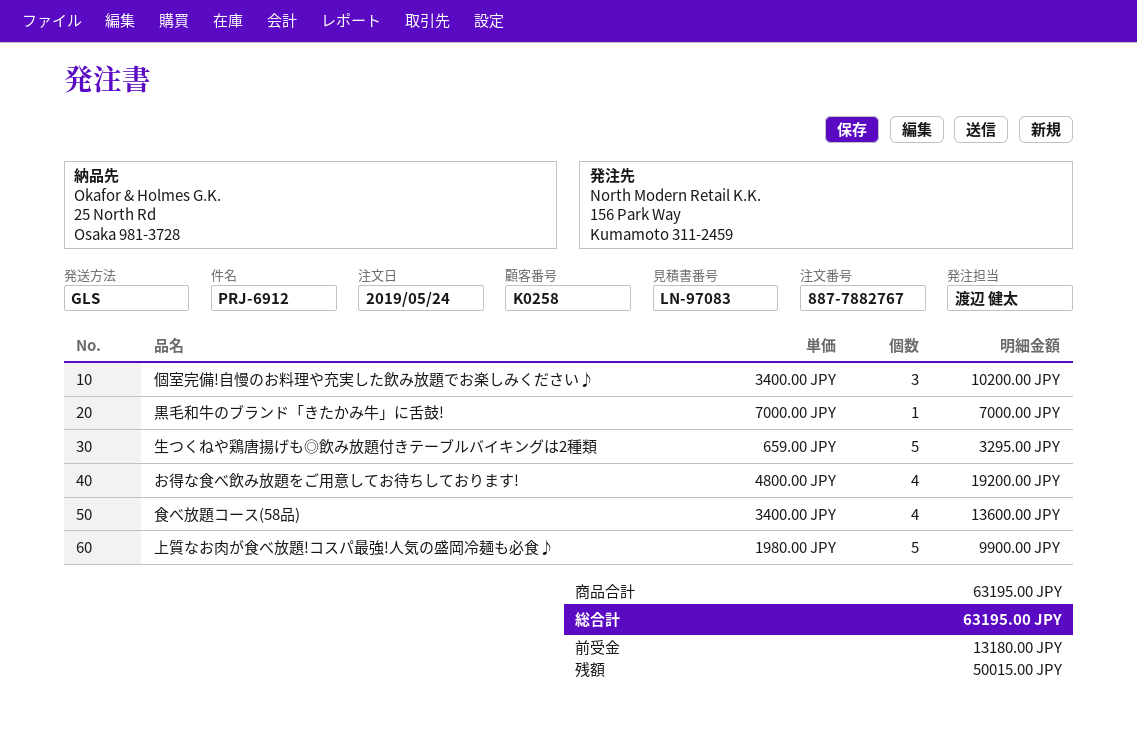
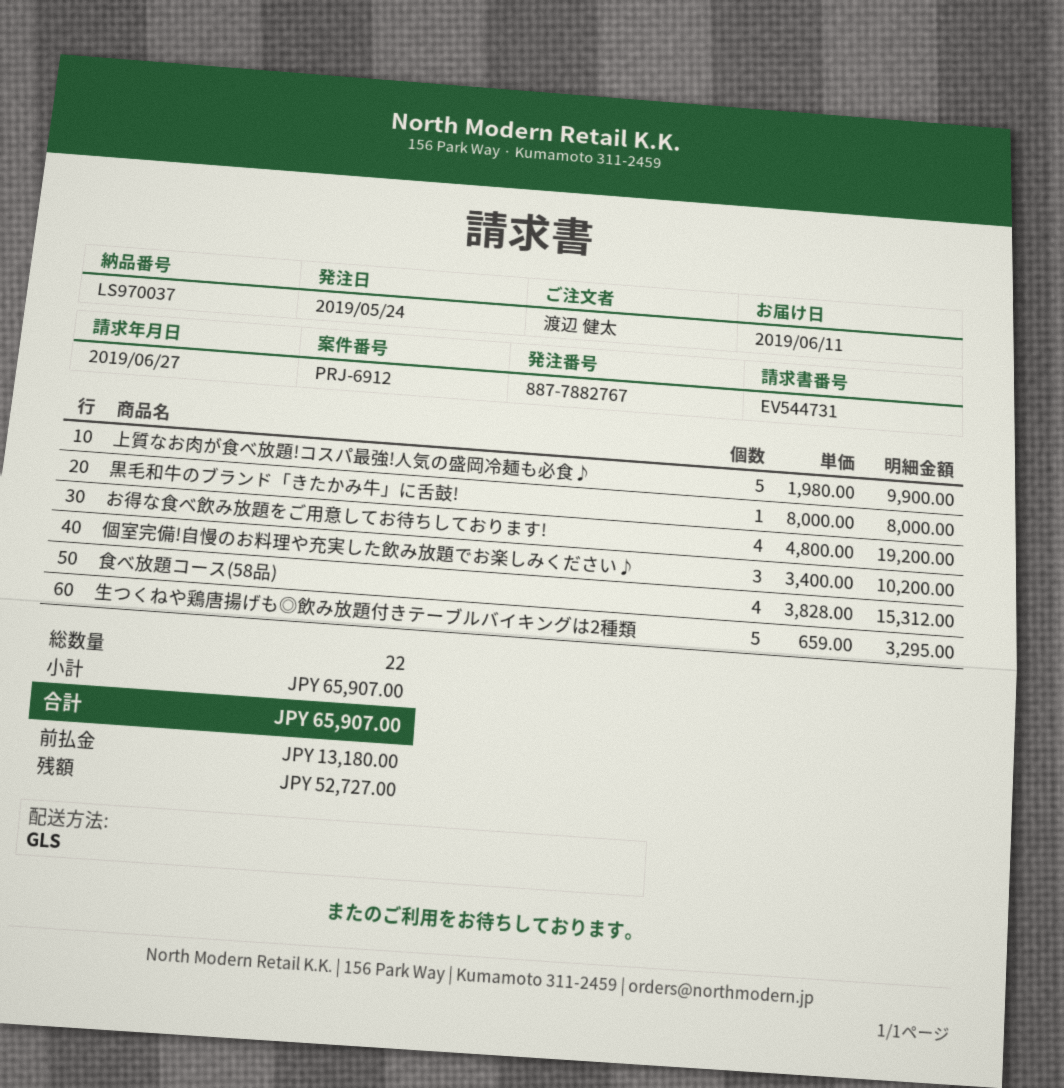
黒毛和牛のブランド「きたかみ牛」に舌鼓!: 1 x 7000.00 = 7000.00 -> 1 x 8000.00 = 8000.00
食べ放題コース(58品): 4 x 3400.00 = 13600.00 -> 4 x 3828.00 = 15312.00
subtotal: 63195.00 -> 65907.00
total: 63195.00 -> 65907.00
balance: 50015.00 -> 52727.00

